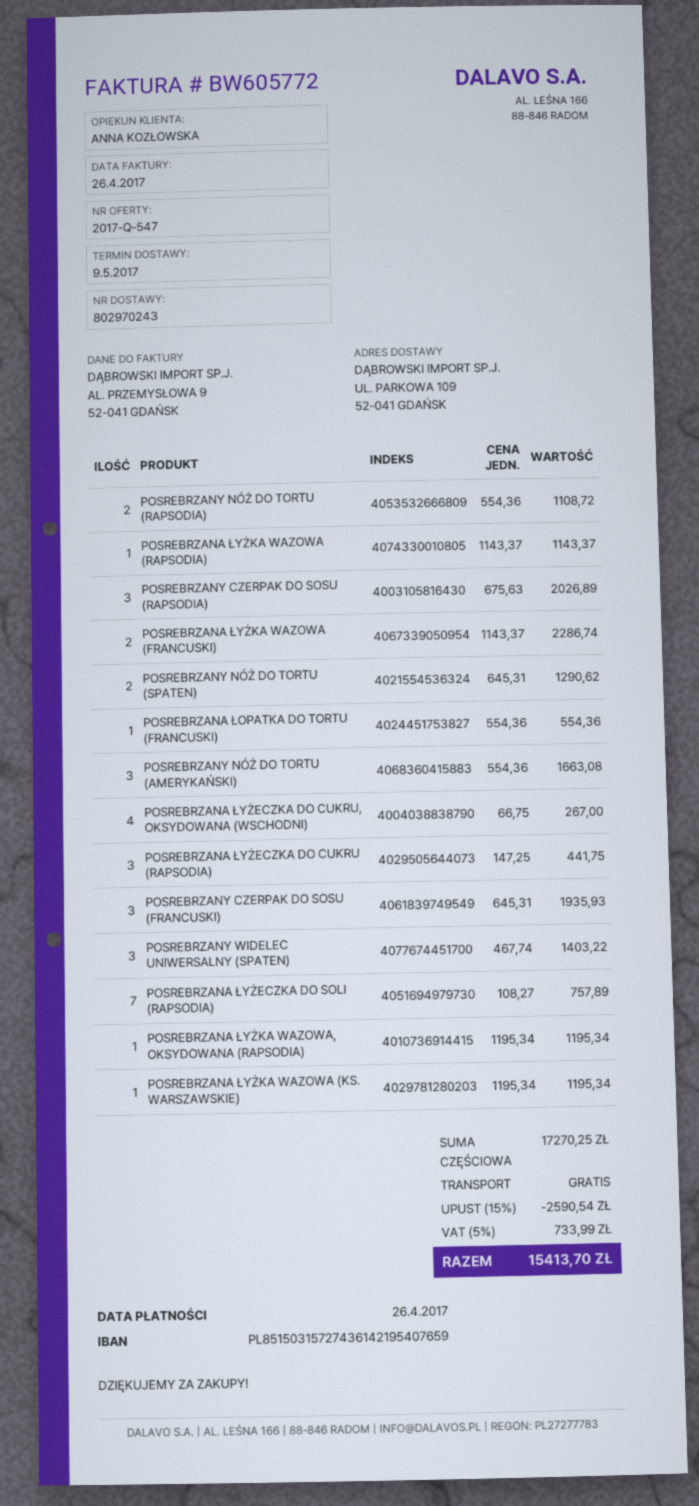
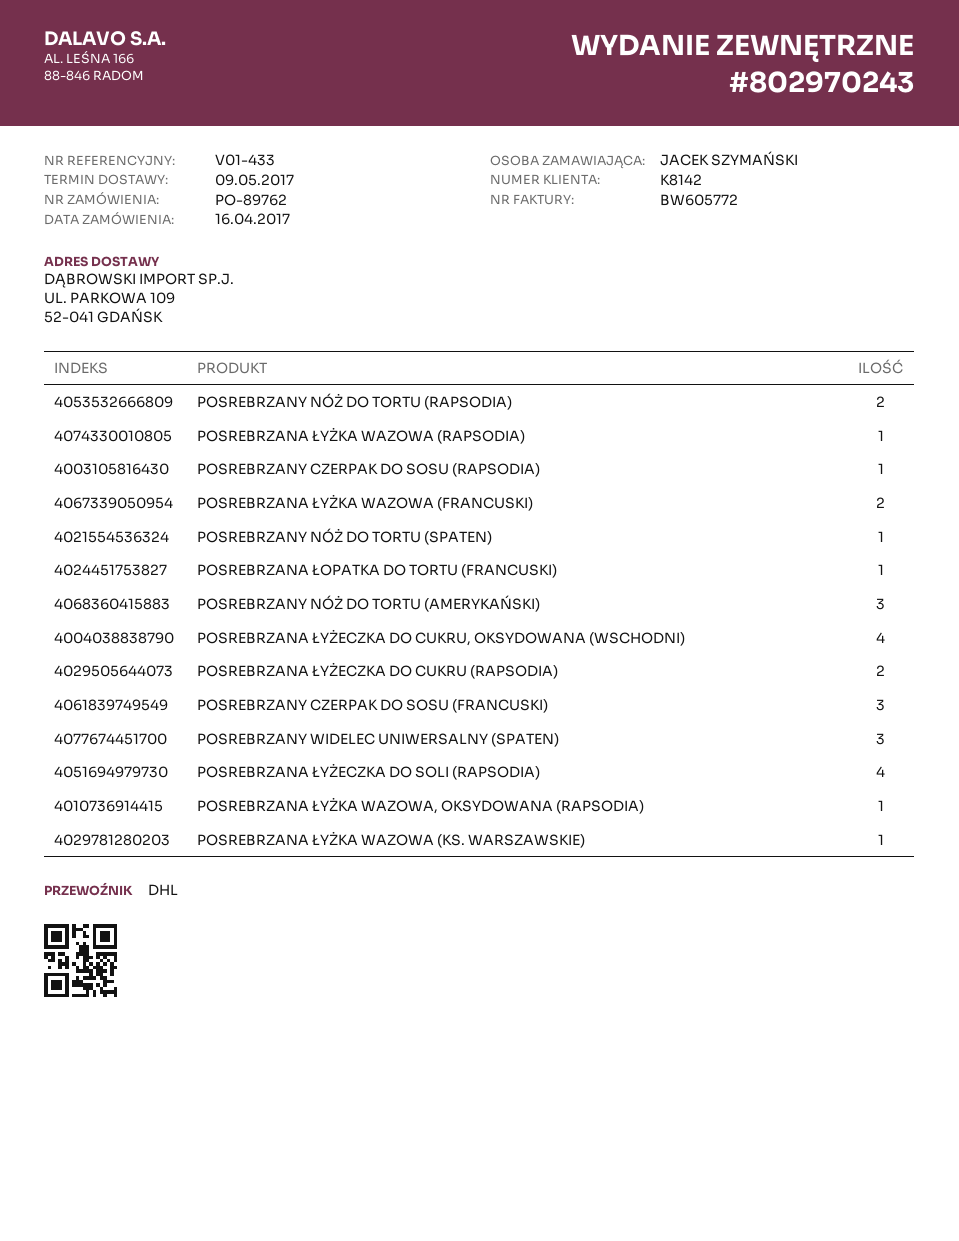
POSREBRZANY CZERPAK DO SOSU (RAPSODIA): 3 -> 1
POSREBRZANY NÓŻ DO TORTU (SPATEN): 2 -> 1
POSREBRZANA ŁYŻECZKA DO CUKRU (RAPSODIA): 3 -> 2
POSREBRZANA ŁYŻECZKA DO SOLI (RAPSODIA): 7 -> 4

